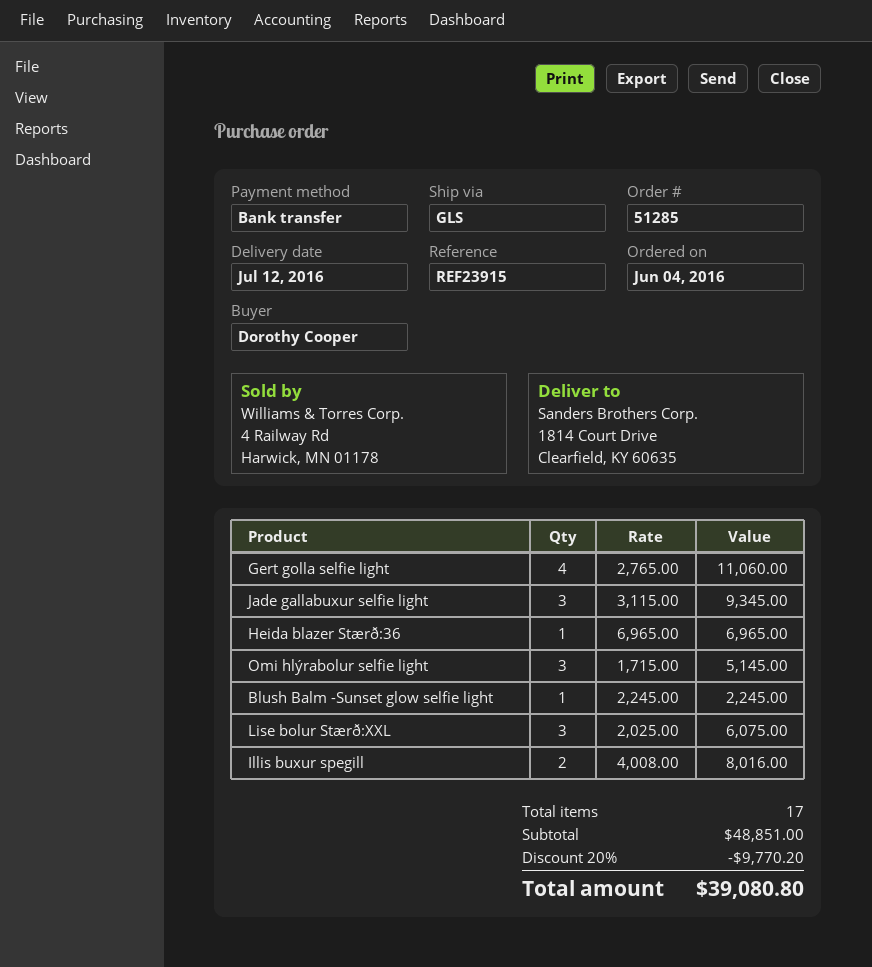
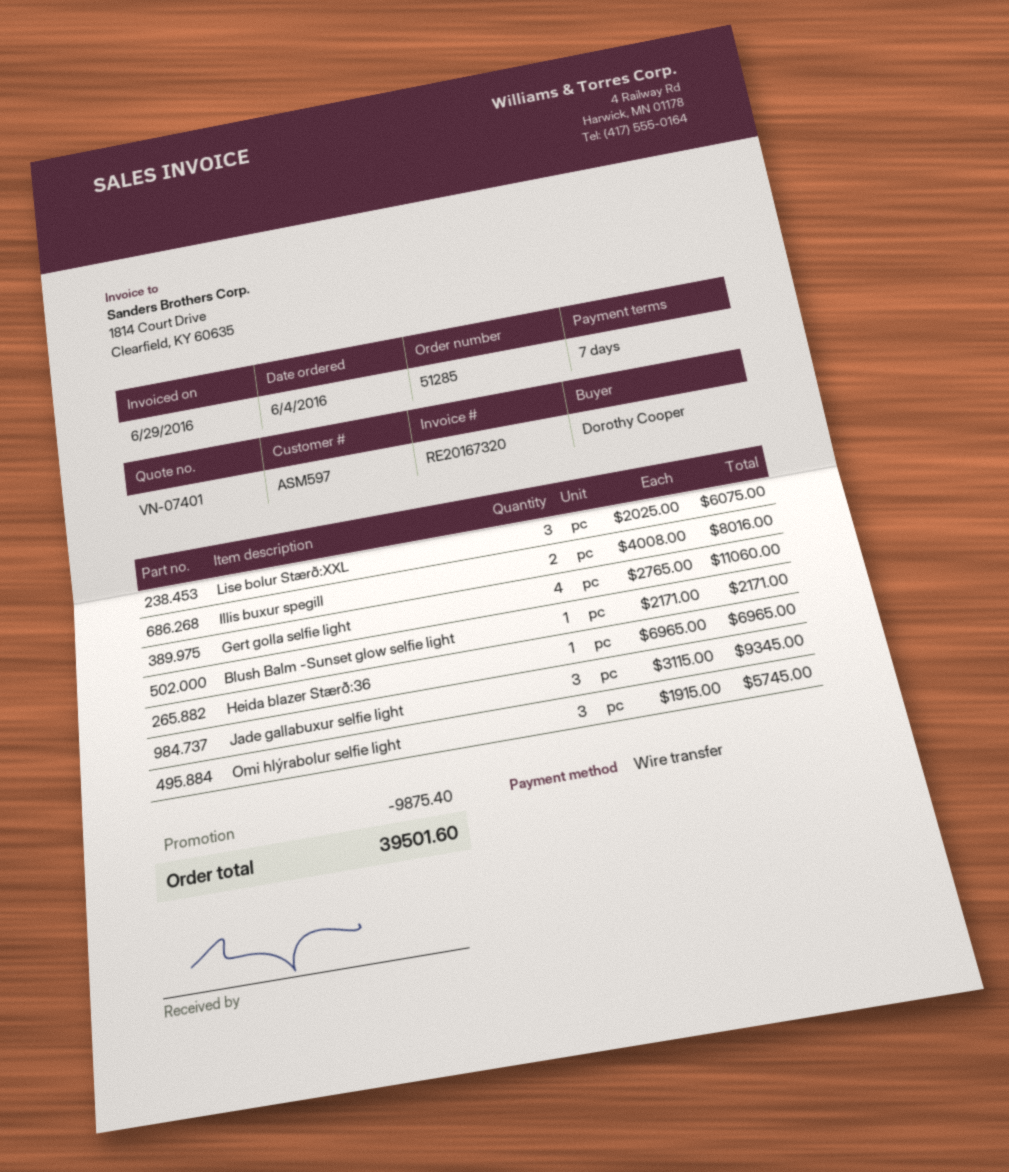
Omi hlýrabolur selfie light: 3 x 1715.00 = 5145.00 -> 3 x 1915.00 = 5745.00
Blush Balm -Sunset glow selfie light: 1 x 2245.00 = 2245.00 -> 1 x 2171.00 = 2171.00
discount: 9770.20 -> 9875.40
total: 39080.80 -> 39501.60

